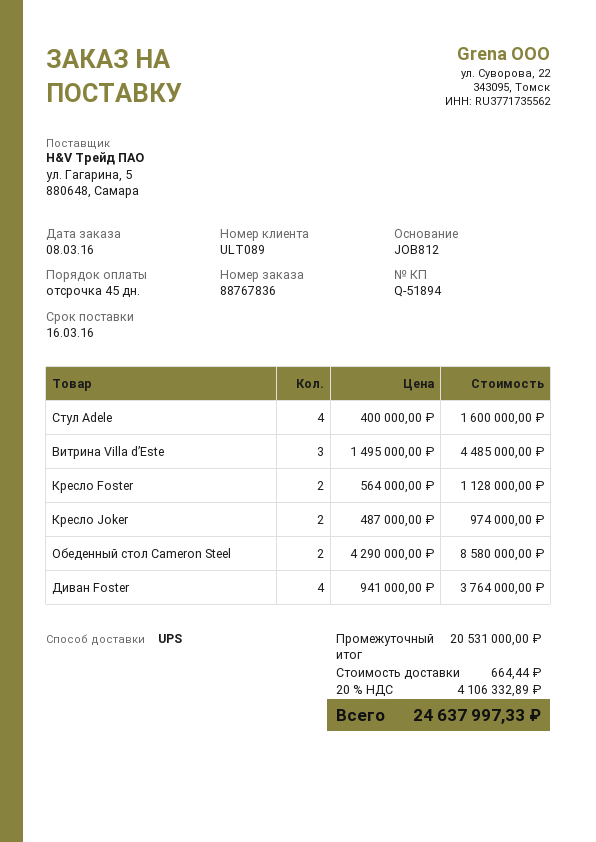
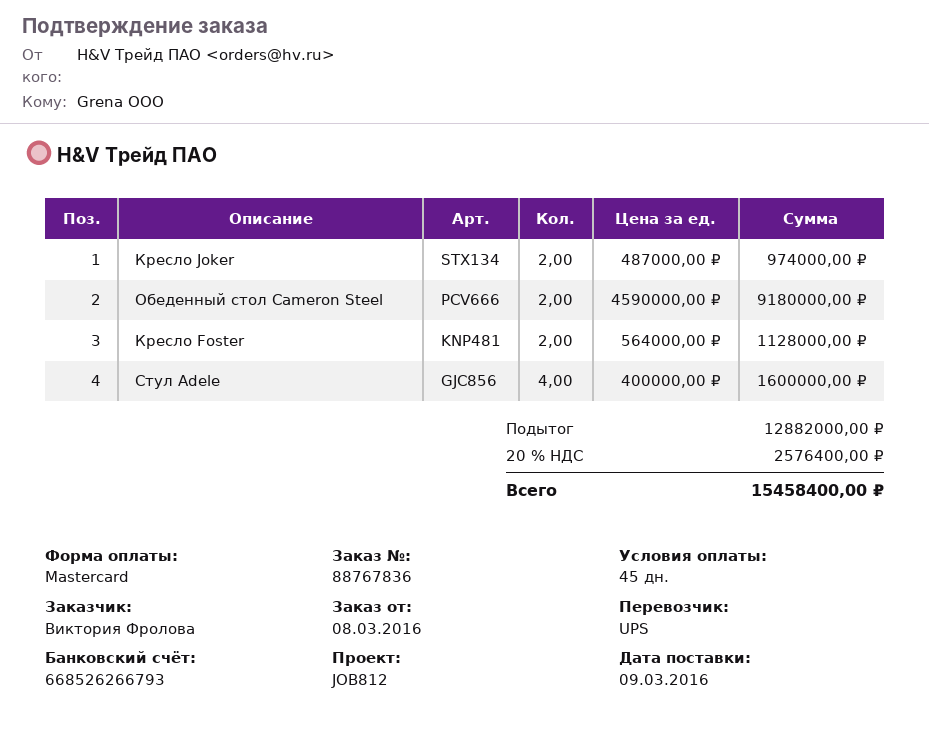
delivery date: 2016-03-16 -> 2016-03-09
Витрина Villa d’Este: 3 x 1495000.00 = 4485000.00 -> none
Обеденный стол Cameron Steel: 2 x 4290000.00 = 8580000.00 -> 2 x 4590000.00 = 9180000.00
Диван Foster: 4 x 941000.00 = 3764000.00 -> none
subtotal: 20531000.00 -> 12882000.00
shipping: 664.44 -> none
tax: 20% = 4106332.89 -> 20% = 2576400.00
total: 24637997.33 -> 15458400.00

